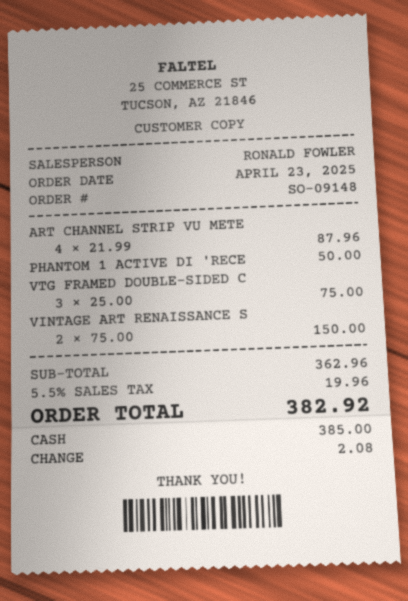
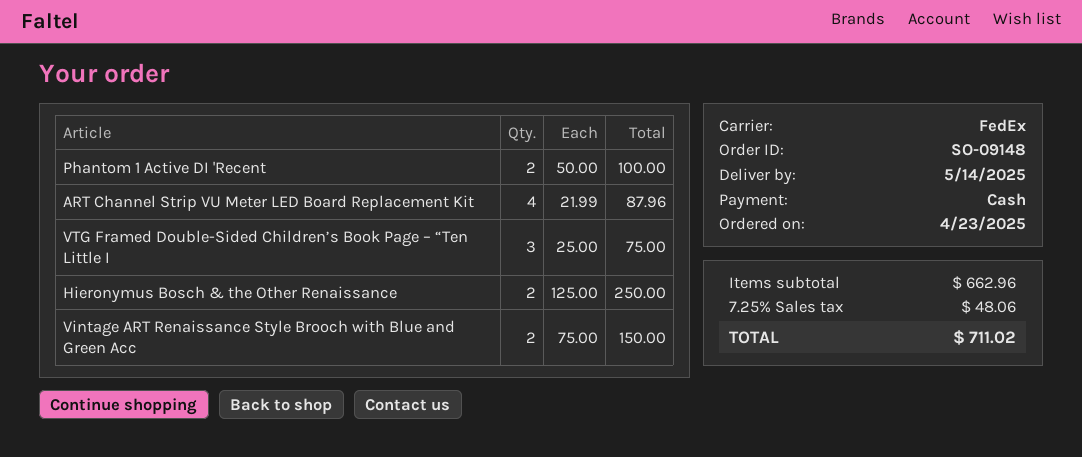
PHANTOM 1 ACTIVE DI 'RECE: 1 x 50.00 = 50.00 -> 2 x 50.00 = 100.00
Hieronymus Bosch & the Other Renaissance: none -> 2 x 125.00 = 250.00
subtotal: 362.96 -> 662.96
tax: 5.5% = 19.96 -> 7.25% = 48.06
total: 382.92 -> 711.02

